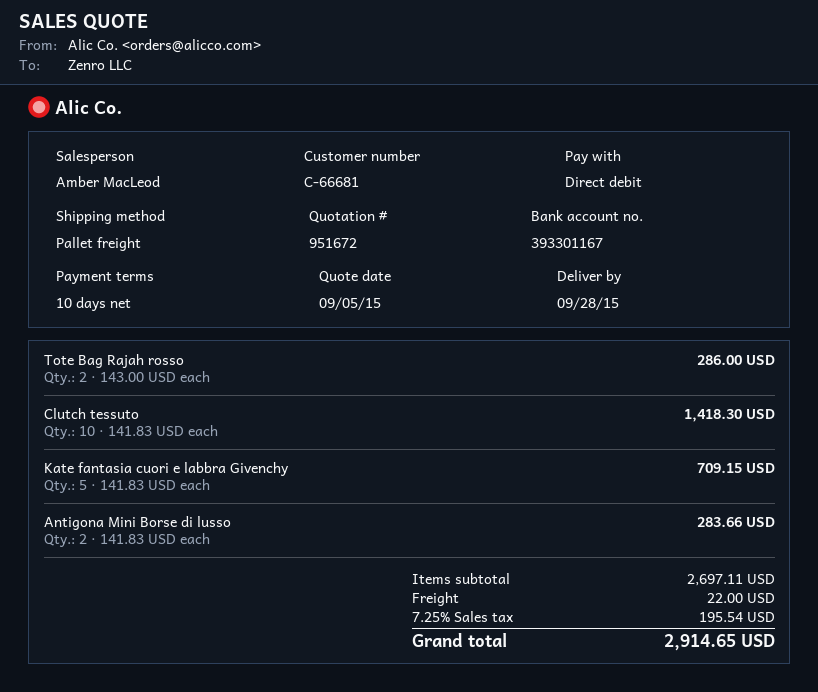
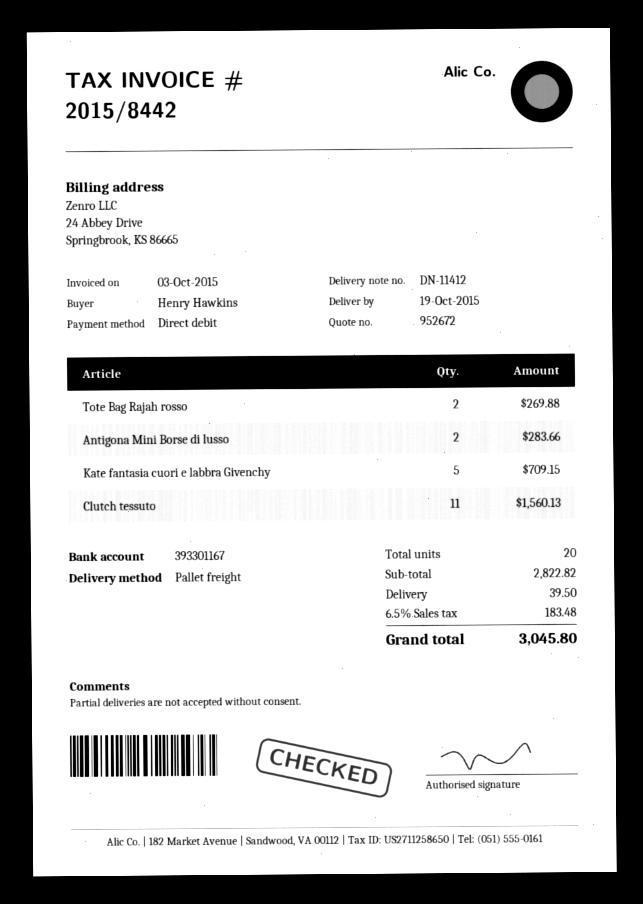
quote number: 951672 -> 952672
delivery date: 2015-09-28 -> 2015-10-19
Tote Bag Rajah rosso: 2 for 286.00 -> 2 for 269.88
Clutch tessuto: 10 for 1418.30 -> 11 for 1560.13
subtotal: 2697.11 -> 2822.82
shipping: 22.00 -> 39.50
tax: 7.25% = 195.54 -> 6.5% = 183.48
total: 2914.65 -> 3045.80

